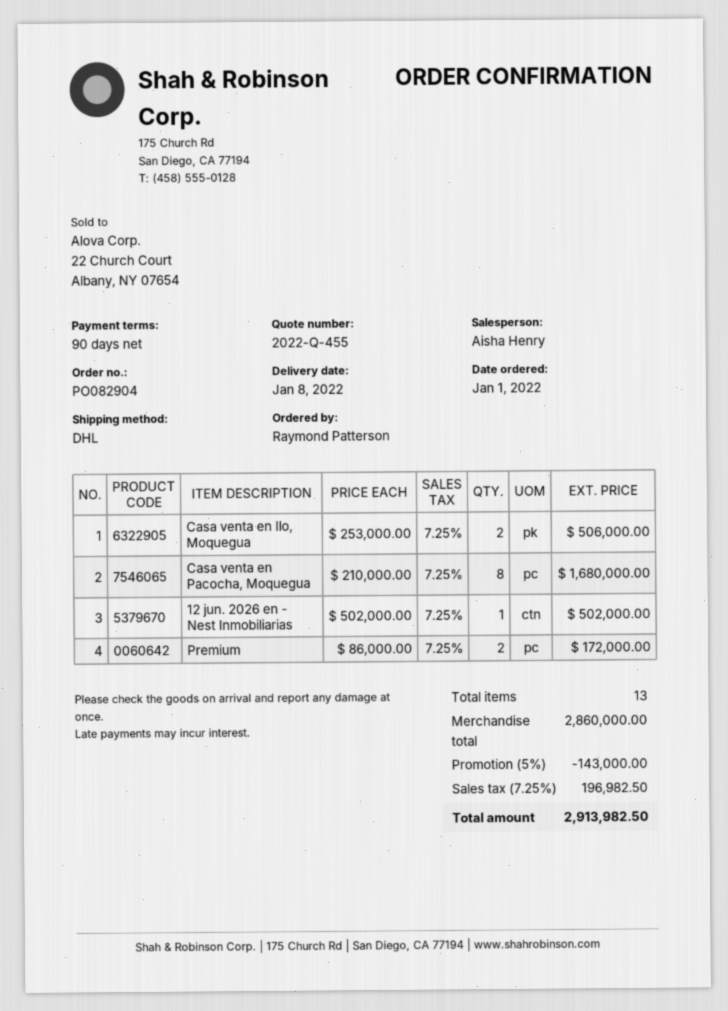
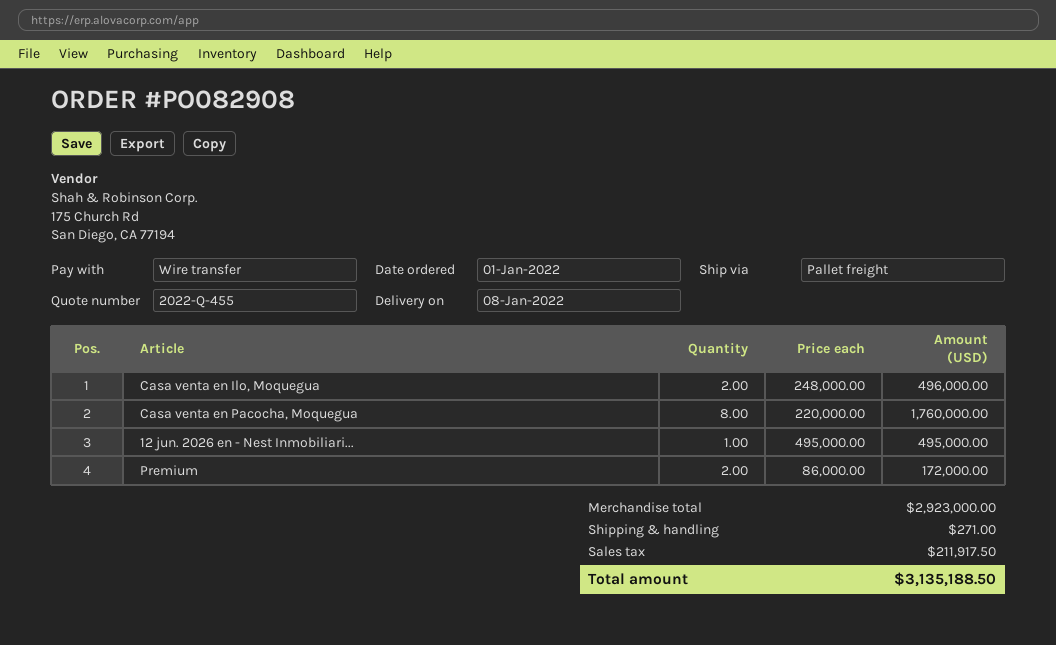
order number: PO082904 -> PO082908
shipping method: DHL -> pallet freight
Casa venta en Ilo, Moquegua: 2 x 253000.00 = 506000.00 -> 2 x 248000.00 = 496000.00
Casa venta en Pacocha, Moquegua: 8 x 210000.00 = 1680000.00 -> 8 x 220000.00 = 1760000.00
12 jun. 2026 en - Nest Inmobiliarias: 1 x 502000.00 = 502000.00 -> 1 x 495000.00 = 495000.00
subtotal: 2860000.00 -> 2923000.00
discount: 5% = 143000.00 -> none
shipping: none -> 271.00
tax: 196982.50 -> 211917.50
total: 2913982.50 -> 3135188.50

